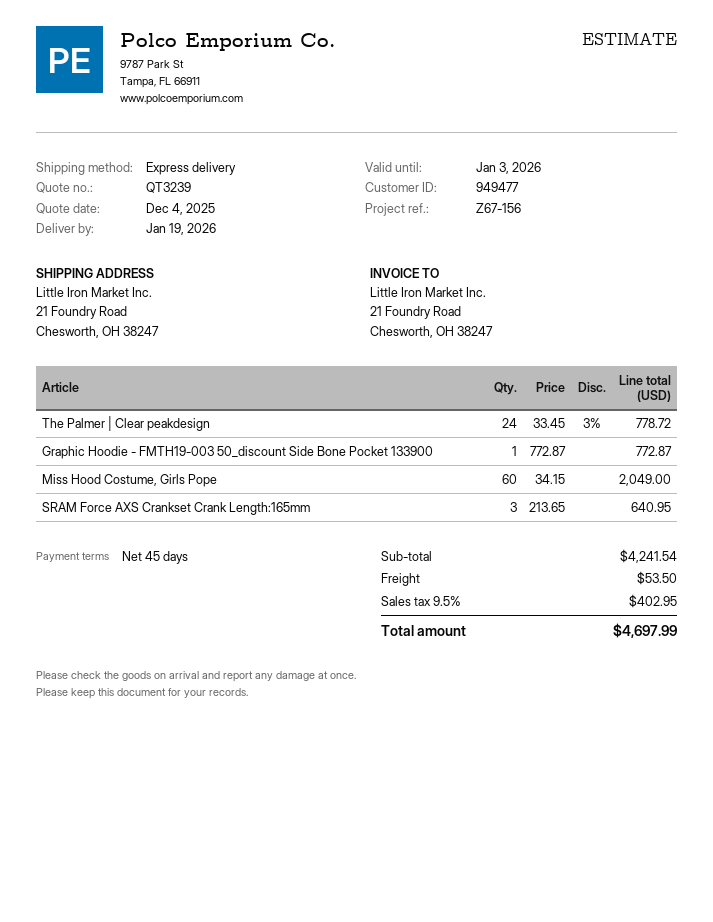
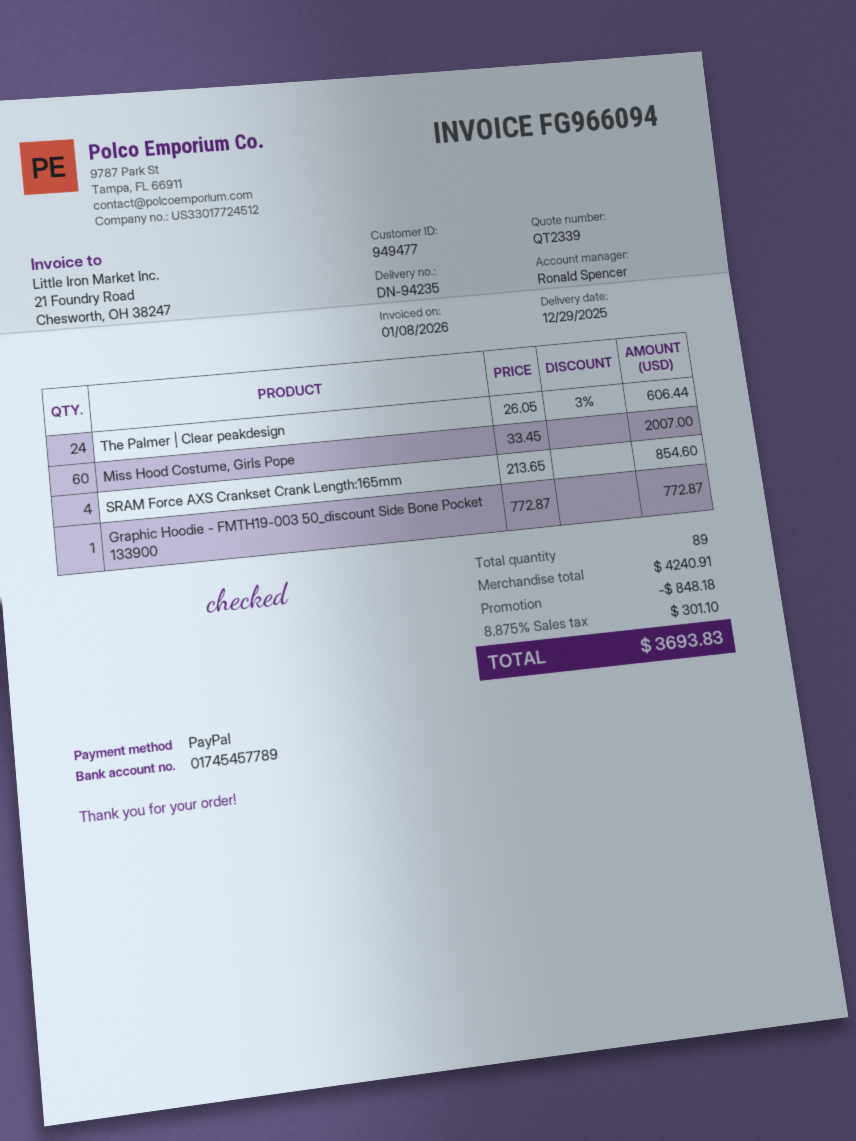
quote number: QT3239 -> QT2339
delivery date: 2026-01-19 -> 2025-12-29
The Palmer | Clear peakdesign: 24 x 33.45 - 3% = 778.72 -> 24 x 26.05 - 3% = 606.44
Miss Hood Costume, Girls Pope: 60 x 34.15 = 2049.00 -> 60 x 33.45 = 2007.00
SRAM Force AXS Crankset Crank Length:165mm: 3 x 213.65 = 640.95 -> 4 x 213.65 = 854.60
subtotal: 4241.54 -> 4240.91
discount: none -> 848.18
shipping: 53.50 -> none
tax: 9.5% = 402.95 -> 8.875% = 301.10
total: 4697.99 -> 3693.83

